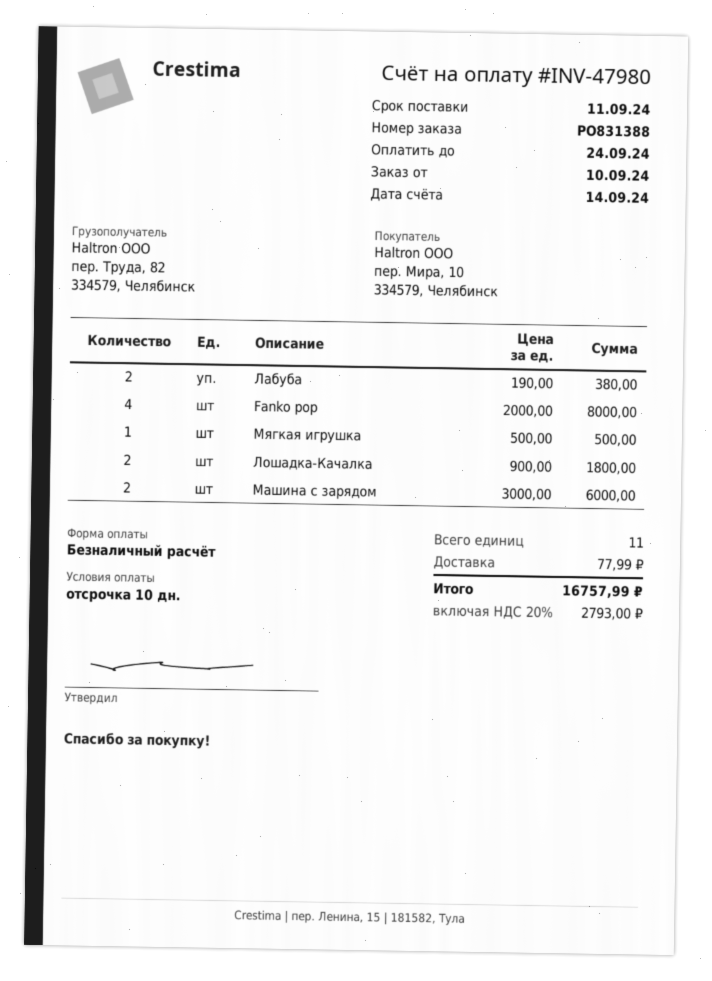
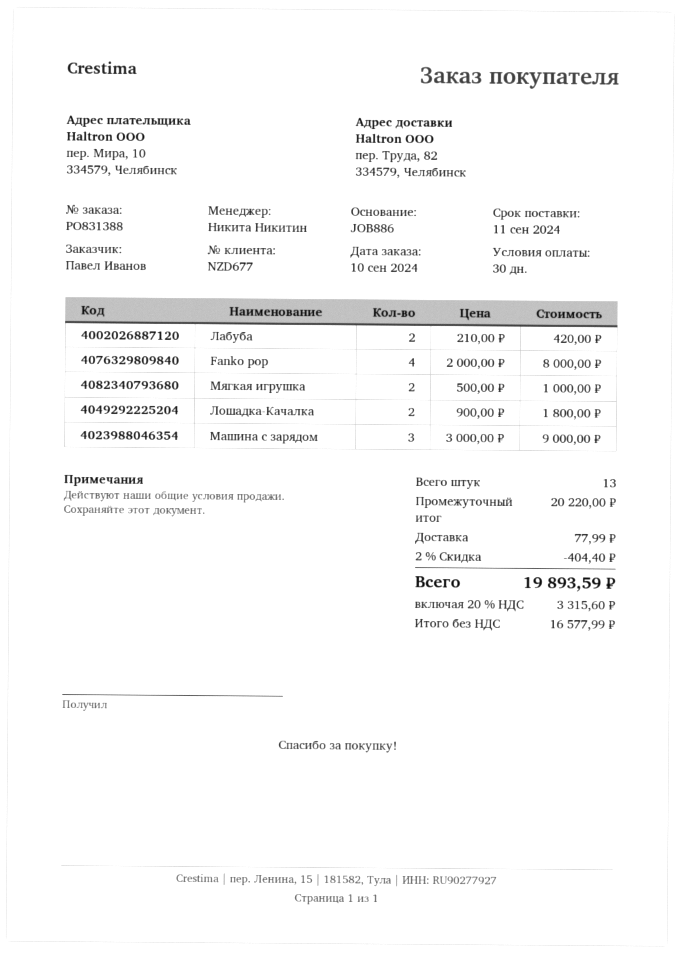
payment terms: 10 days -> 30 days
Лабуба: 2 x 190.00 = 380.00 -> 2 x 210.00 = 420.00
Мягкая игрушка: 1 x 500.00 = 500.00 -> 2 x 500.00 = 1000.00
Машина с зарядом: 2 x 3000.00 = 6000.00 -> 3 x 3000.00 = 9000.00
total quantity: 11 -> 13
discount: none -> 2% = 404.40
tax: 20% = 2793.00 -> 20% = 3315.60
total: 16757.99 -> 19893.59

